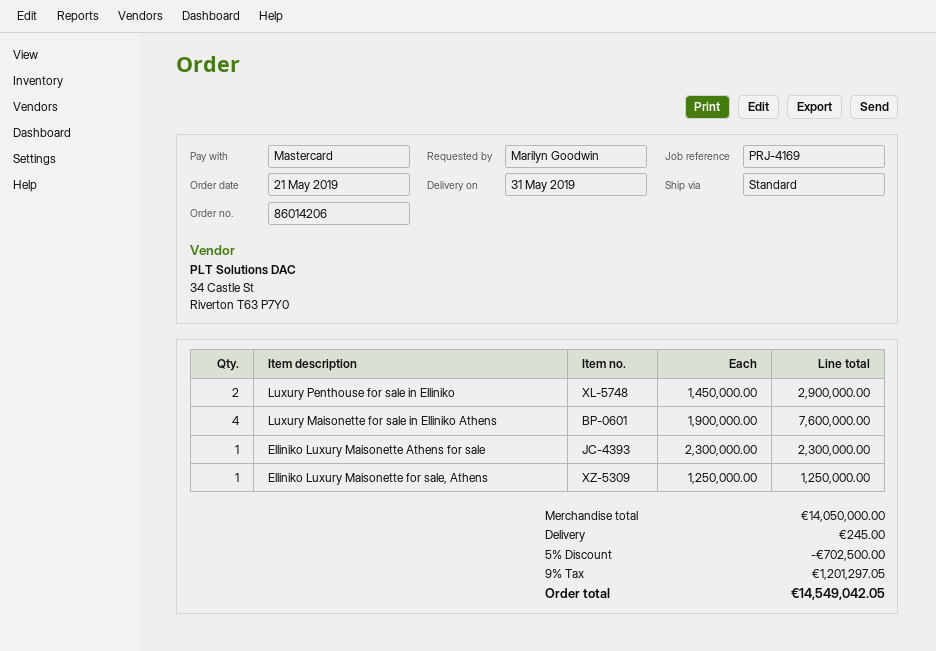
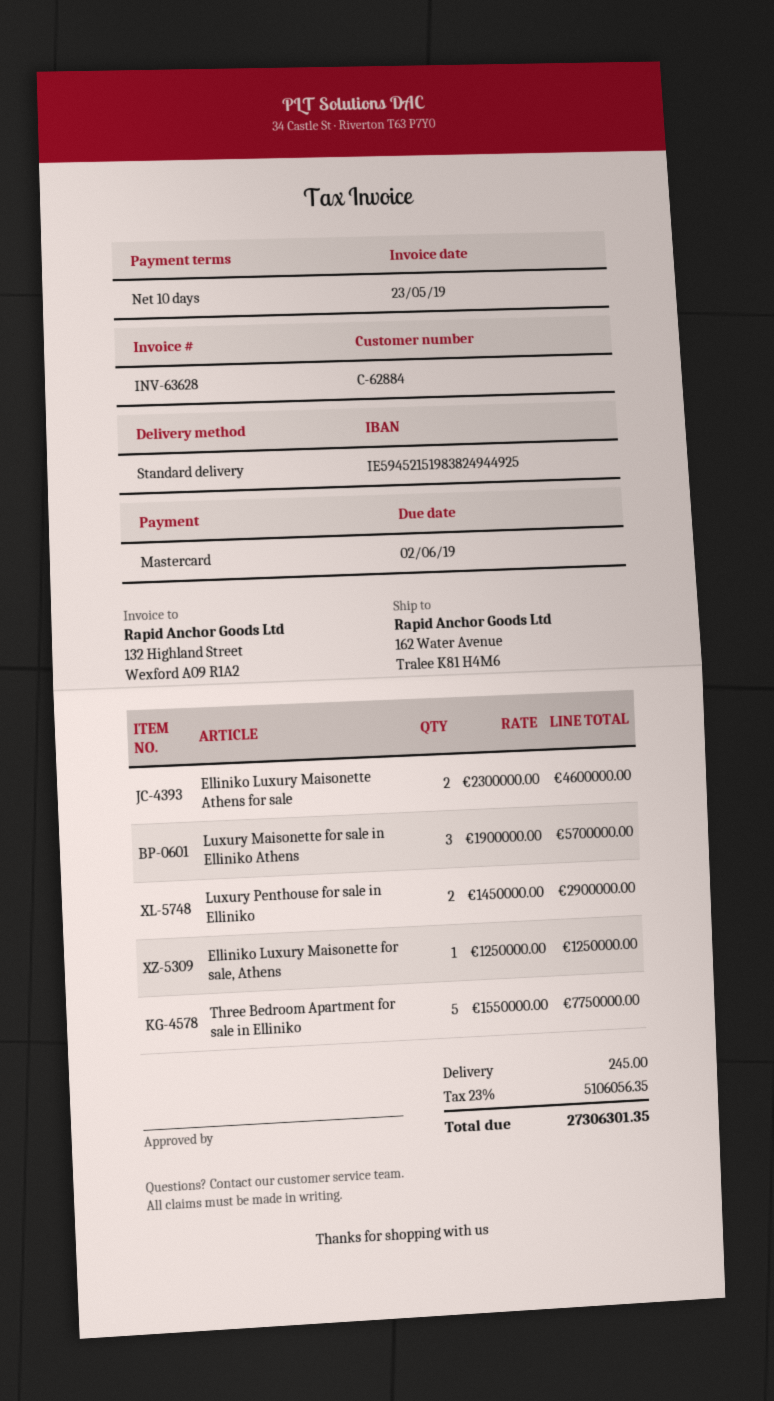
Luxury Maisonette for sale in Elliniko Athens: 4 x 1900000.00 = 7600000.00 -> 3 x 1900000.00 = 5700000.00
Elliniko Luxury Maisonette Athens for sale: 1 x 2300000.00 = 2300000.00 -> 2 x 2300000.00 = 4600000.00
Three Bedroom Apartment for sale in Elliniko: none -> 5 x 1550000.00 = 7750000.00
discount: 5% = 702500.00 -> none
tax: 9% = 1201297.05 -> 23% = 5106056.35
total: 14549042.05 -> 27306301.35

